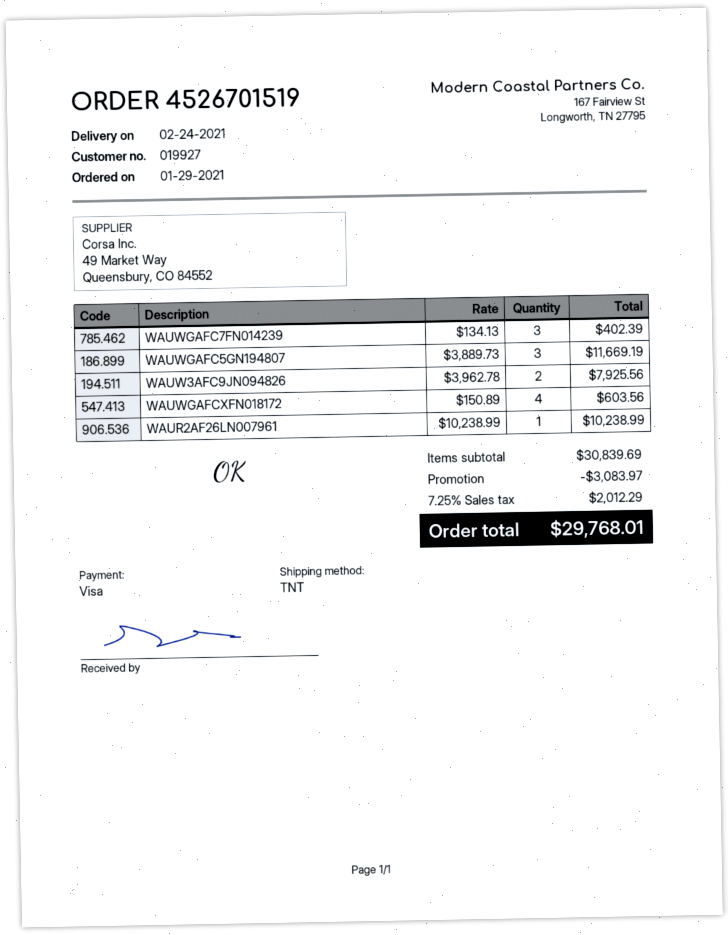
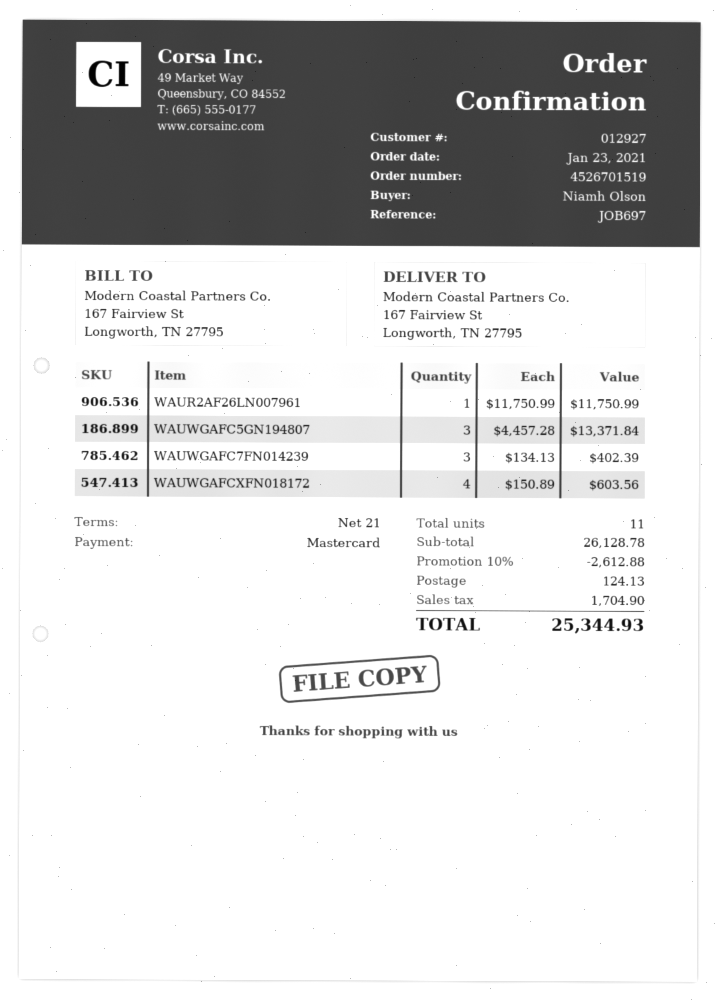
order date: 2021-01-29 -> 2021-01-23
customer number: 019927 -> 012927
payment method: Visa -> Mastercard
WAUWGAFC5GN194807: 3 x 3889.73 = 11669.19 -> 3 x 4457.28 = 13371.84
WAUW3AFC9JN094826: 2 x 3962.78 = 7925.56 -> none
WAUR2AF26LN007961: 1 x 10238.99 = 10238.99 -> 1 x 11750.99 = 11750.99
subtotal: 30839.69 -> 26128.78
discount: 3083.97 -> 2612.88
shipping: none -> 124.13
tax: 2012.29 -> 1704.90
total: 29768.01 -> 25344.93

